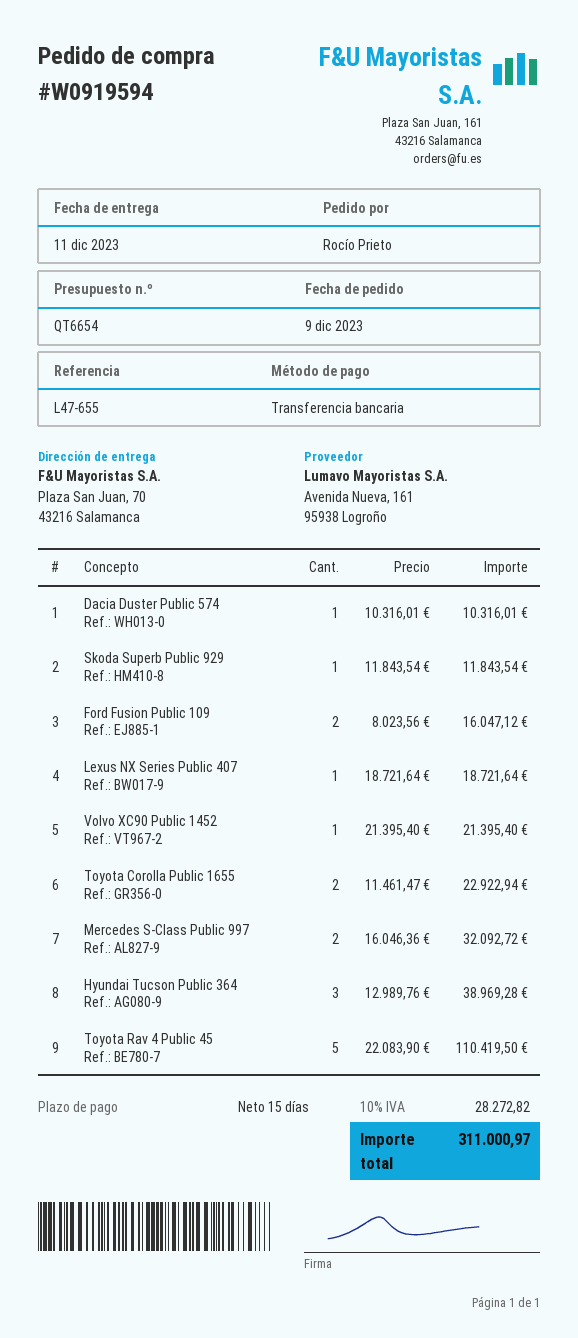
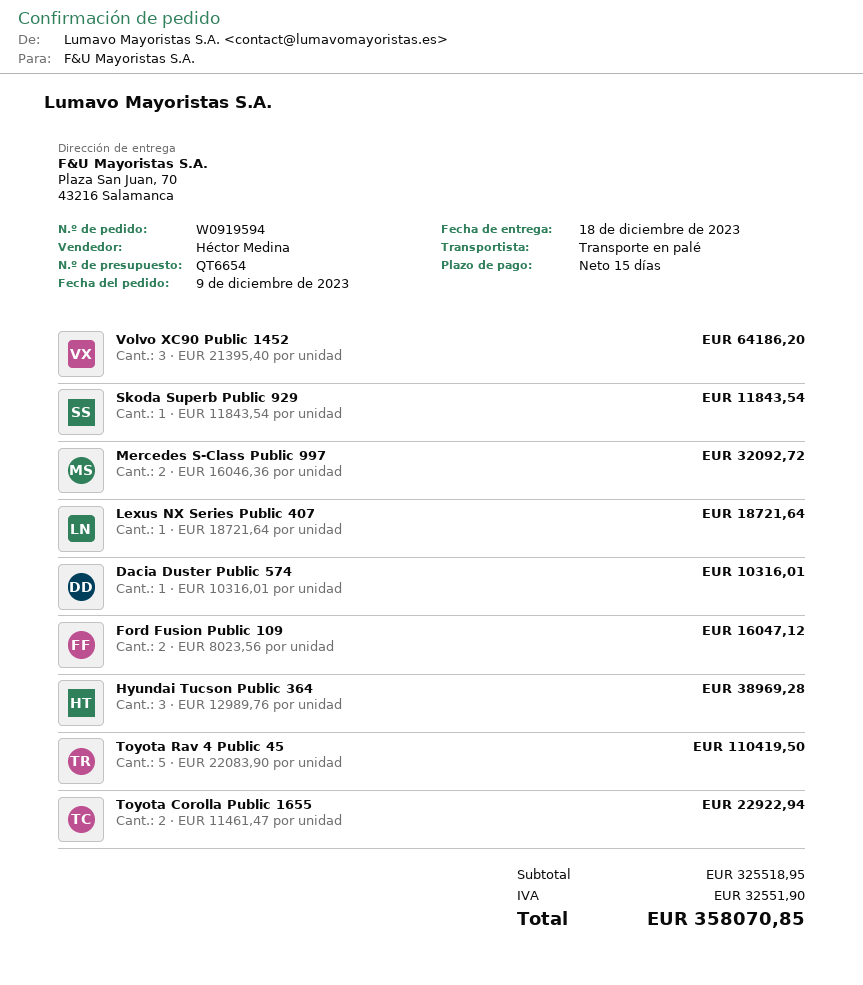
delivery date: 2023-12-11 -> 2023-12-18
Volvo XC90 Public 1452: 1 x 21395.40 = 21395.40 -> 3 x 21395.40 = 64186.20
tax: 28272.82 -> 32551.90
total: 311000.97 -> 358070.85

